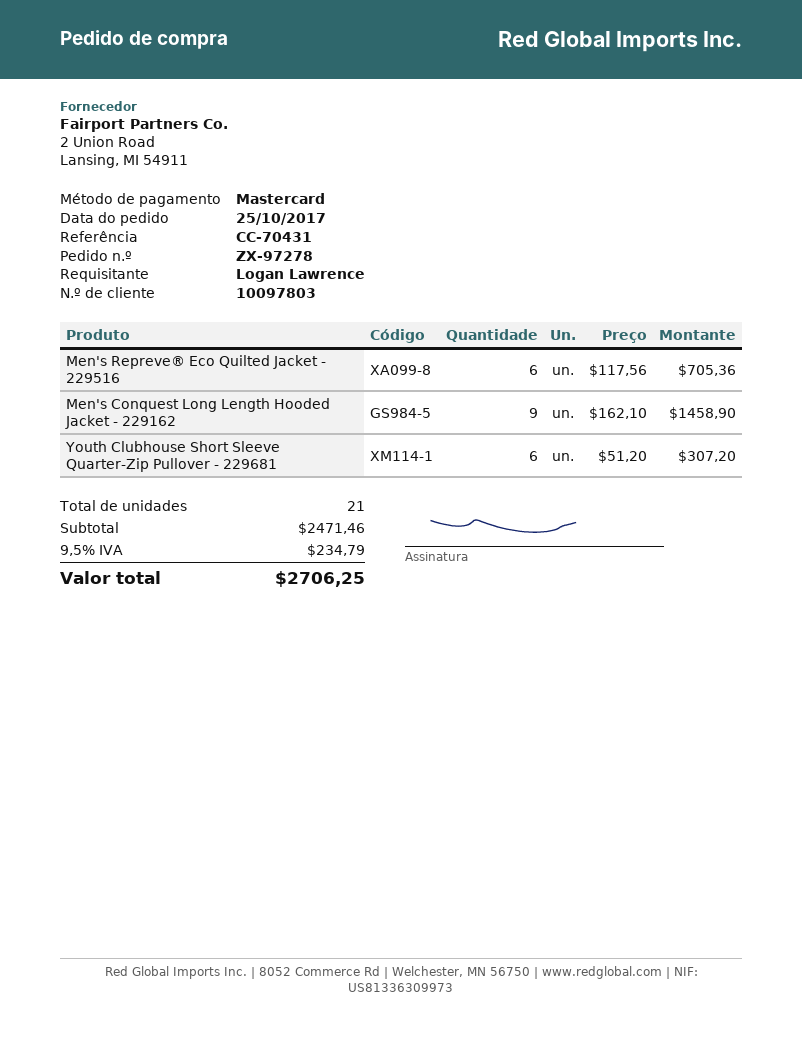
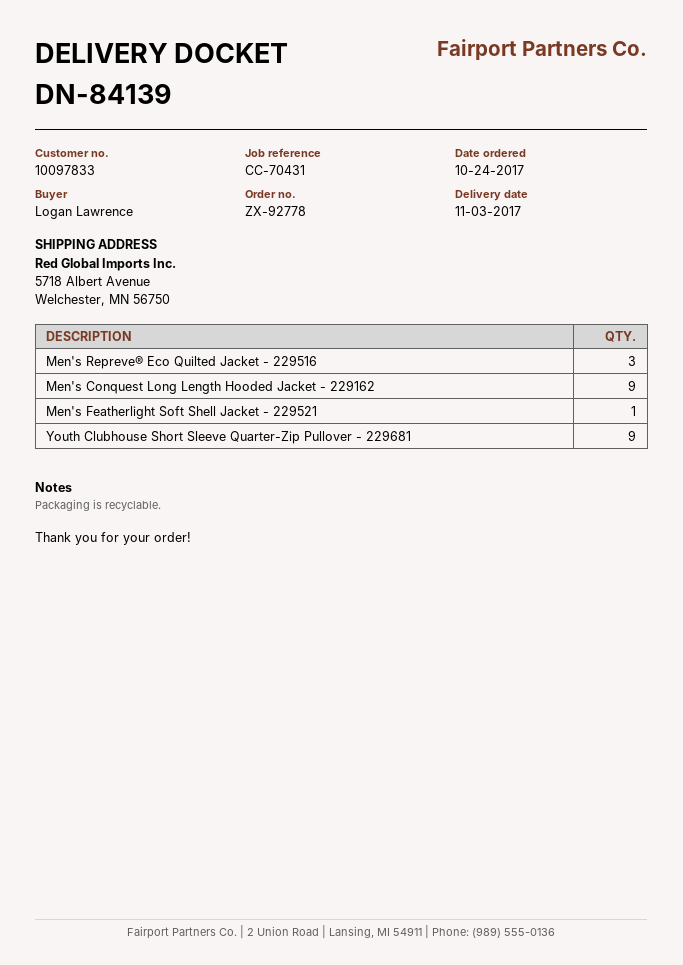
order number: ZX-97278 -> ZX-92778
order date: 2017-10-25 -> 2017-10-24
customer number: 10097803 -> 10097833
Men's Repreve® Eco Quilted Jacket - 229516: 6 -> 3
Youth Clubhouse Short Sleeve Quarter-Zip Pullover - 229681: 6 -> 9
Men's Featherlight Soft Shell Jacket - 229521: none -> 1

